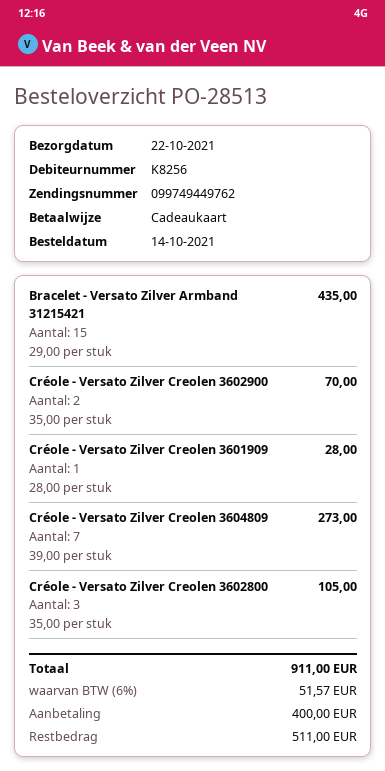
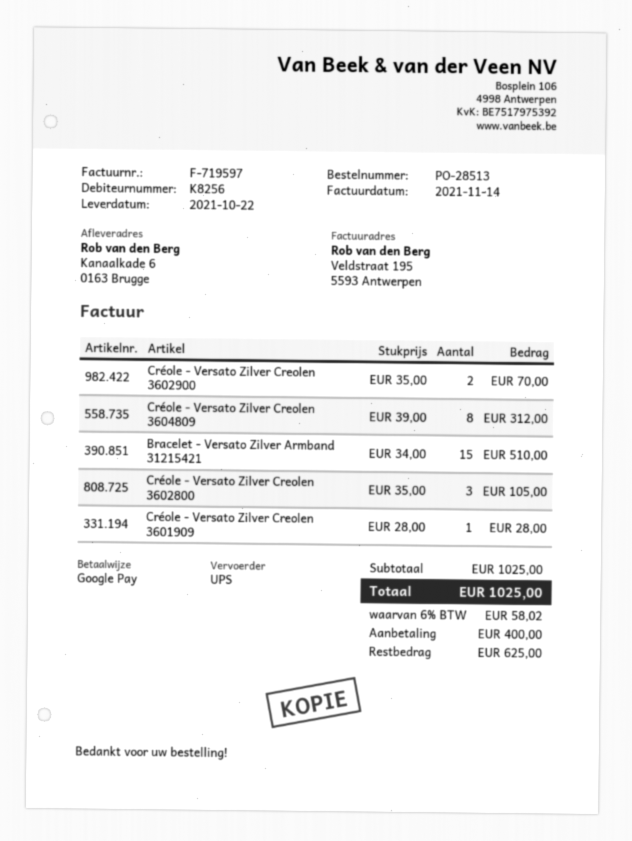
payment method: gift card -> Google Pay
Bracelet - Versato Zilver Armband 31215421: 15 x 29.00 = 435.00 -> 15 x 34.00 = 510.00
Créole - Versato Zilver Creolen 3604809: 7 x 39.00 = 273.00 -> 8 x 39.00 = 312.00
tax: 6% = 51.57 -> 6% = 58.02
total: 911.00 -> 1025.00
balance: 511.00 -> 625.00

